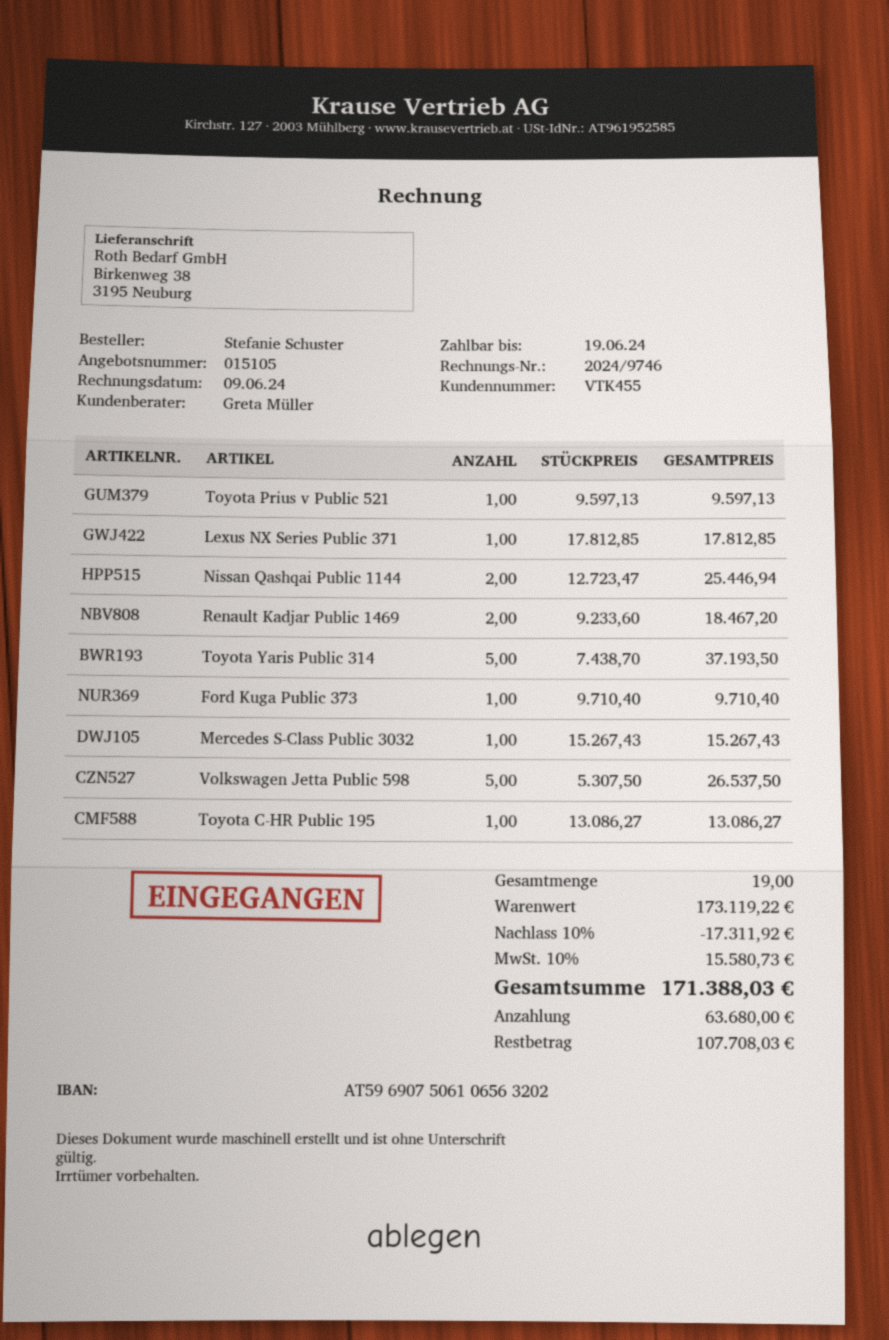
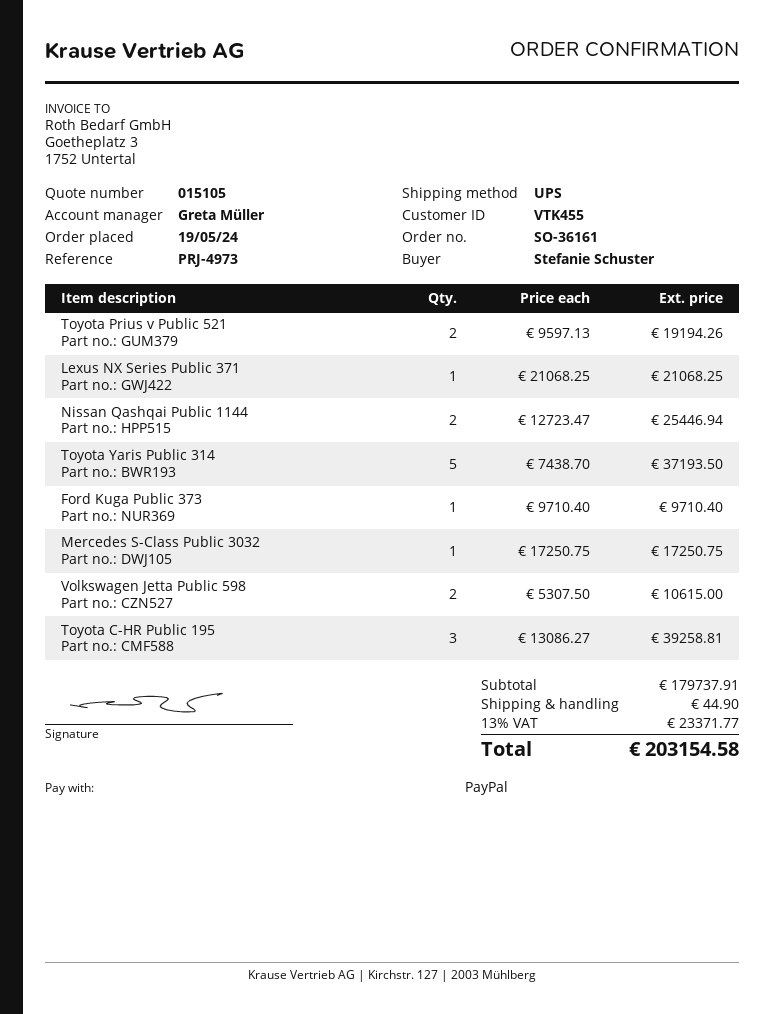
Toyota Prius v Public 521: 1 x 9597.13 = 9597.13 -> 2 x 9597.13 = 19194.26
Lexus NX Series Public 371: 1 x 17812.85 = 17812.85 -> 1 x 21068.25 = 21068.25
Renault Kadjar Public 1469: 2 x 9233.60 = 18467.20 -> none
Mercedes S-Class Public 3032: 1 x 15267.43 = 15267.43 -> 1 x 17250.75 = 17250.75
Volkswagen Jetta Public 598: 5 x 5307.50 = 26537.50 -> 2 x 5307.50 = 10615.00
Toyota C-HR Public 195: 1 x 13086.27 = 13086.27 -> 3 x 13086.27 = 39258.81
subtotal: 173119.22 -> 179737.91
discount: 10% = 17311.92 -> none
shipping: none -> 44.90
tax: 10% = 15580.73 -> 13% = 23371.77
total: 171388.03 -> 203154.58

